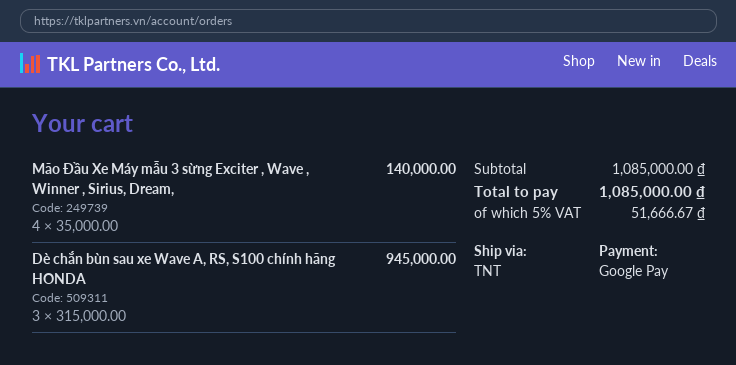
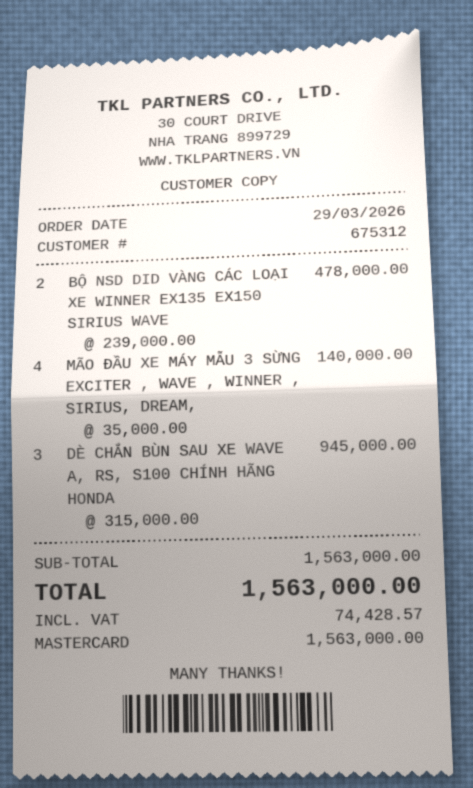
payment method: Google Pay -> Mastercard
BỘ NSD DID VÀNG CÁC LOẠI XE WINNER EX135 EX150 SIRIUS WAVE: none -> 2 x 239000.00 = 478000.00
subtotal: 1085000.00 -> 1563000.00
tax: 51666.67 -> 74428.57
total: 1085000.00 -> 1563000.00

